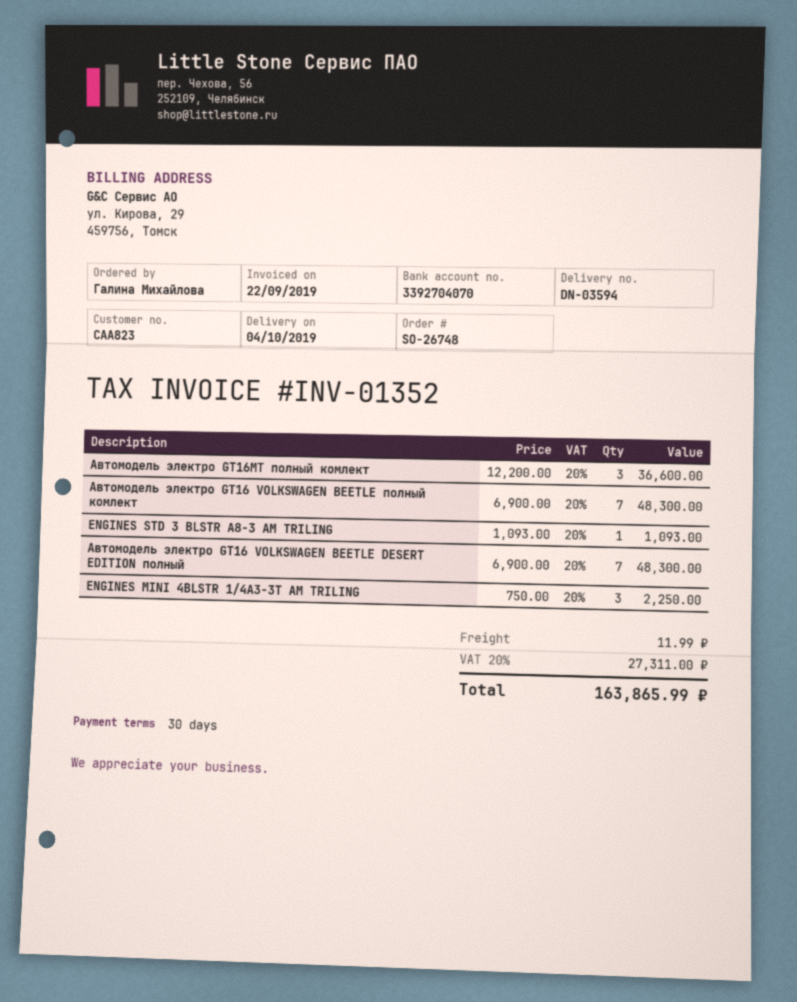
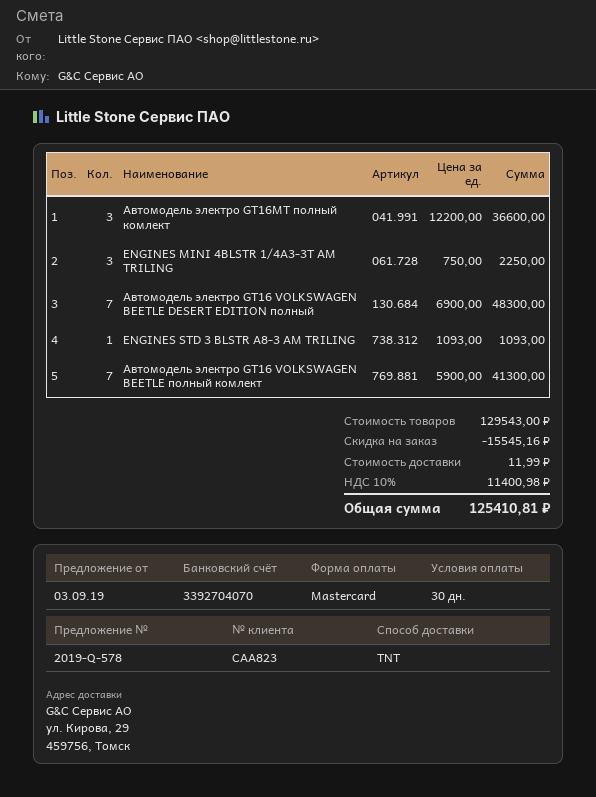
Автомодель электро GT16 VOLKSWAGEN BEETLE полный комлект: 7 x 6900.00 = 48300.00 -> 7 x 5900.00 = 41300.00
discount: none -> 15545.16
tax: 20% = 27311.00 -> 10% = 11400.98
total: 163865.99 -> 125410.81

